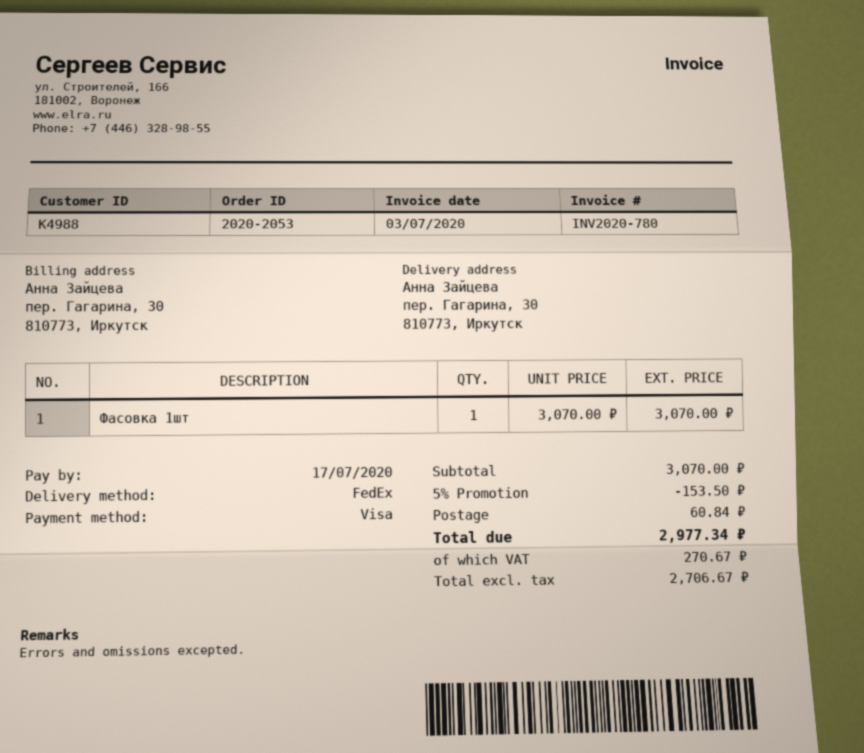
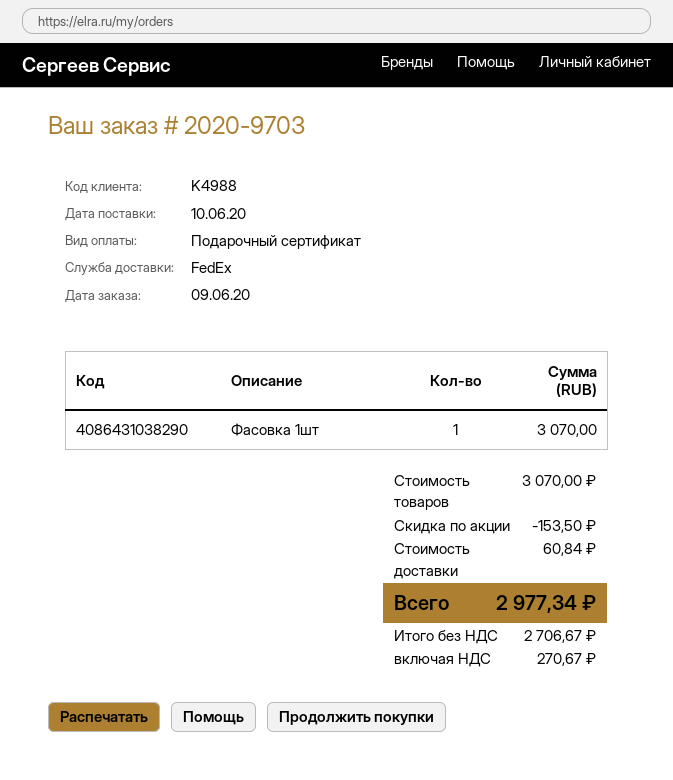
order number: 2020-2053 -> 2020-9703
payment method: Visa -> gift card

